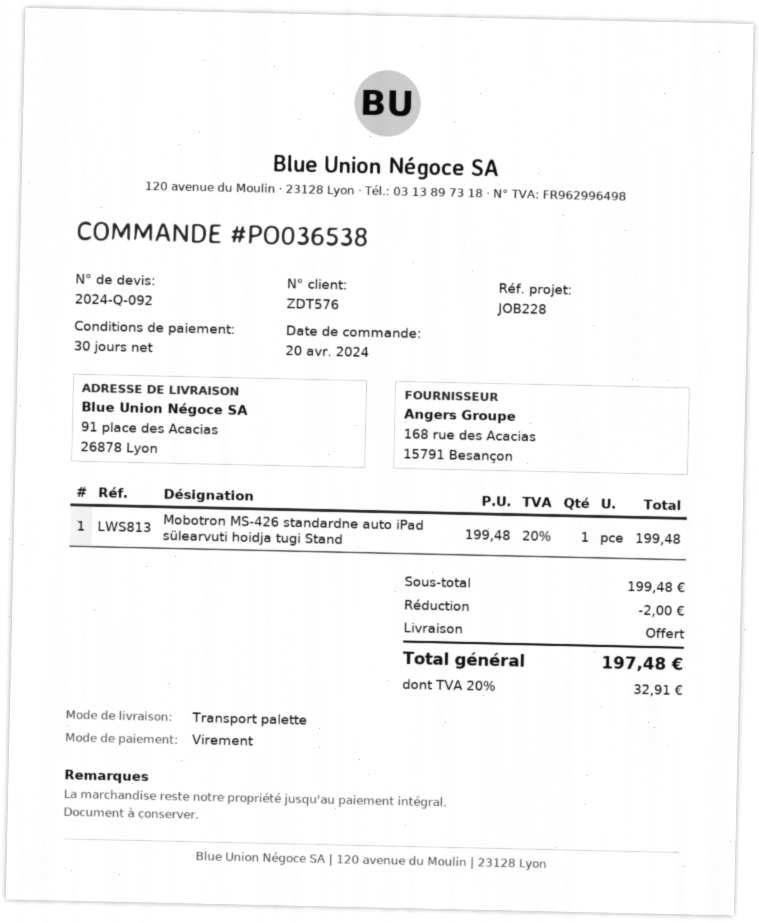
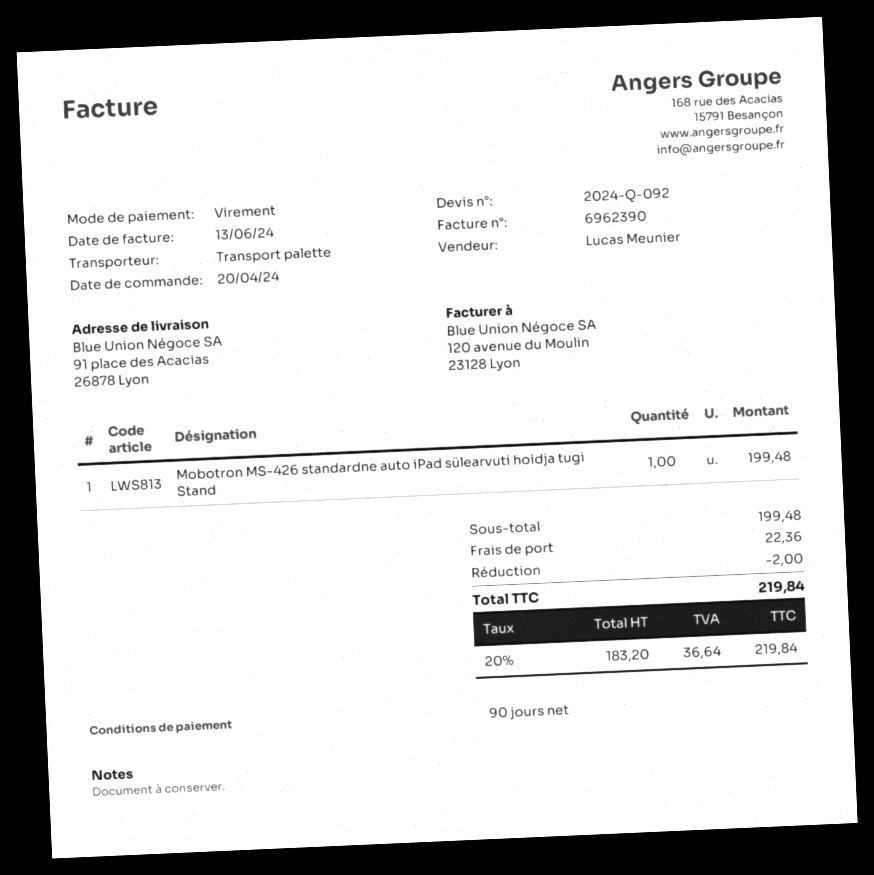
payment terms: 30 days -> 90 days
shipping: 0.00 -> 22.36
tax: 20% = 32.91 -> 20% = 36.64
total: 197.48 -> 219.84

